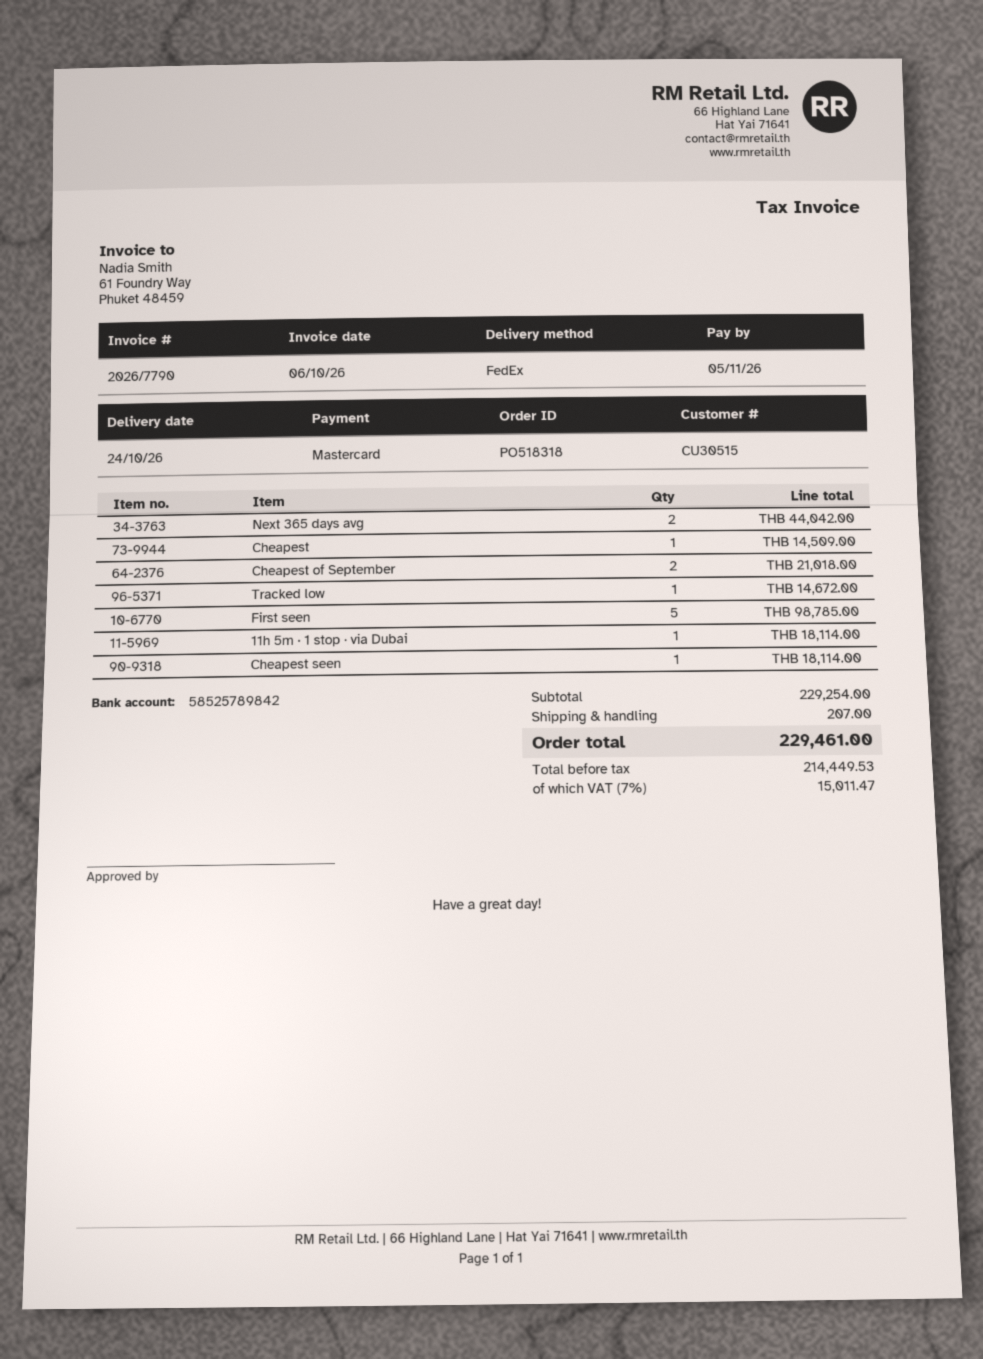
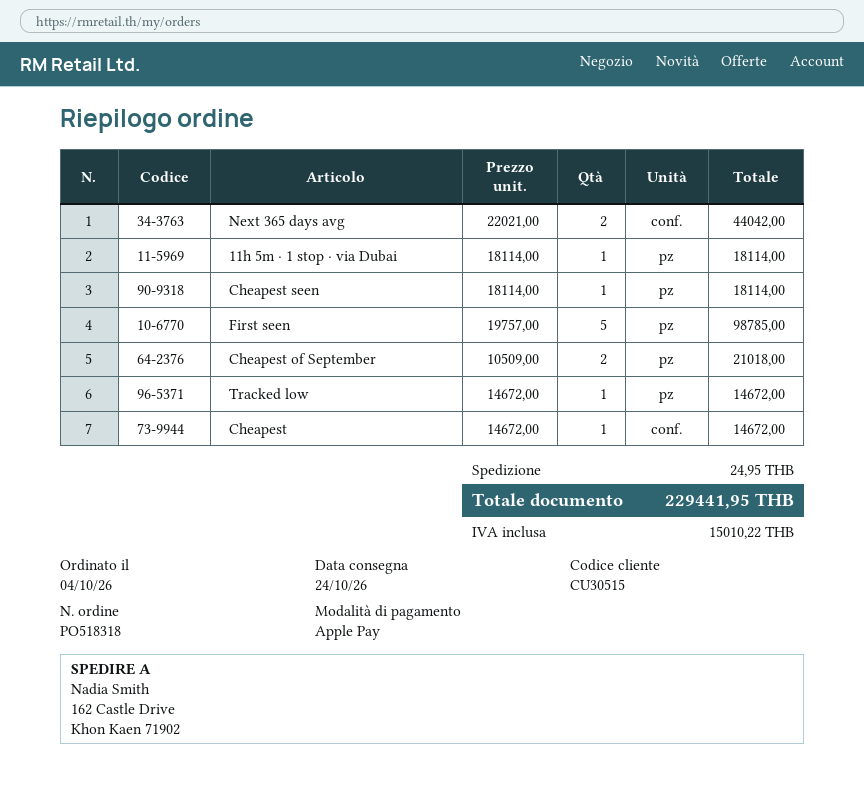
payment method: Mastercard -> Apple Pay
Cheapest: 1 for 14509.00 -> 1 for 14672.00
shipping: 207.00 -> 24.95
tax: 15011.47 -> 15010.22
total: 229461.00 -> 229441.95

